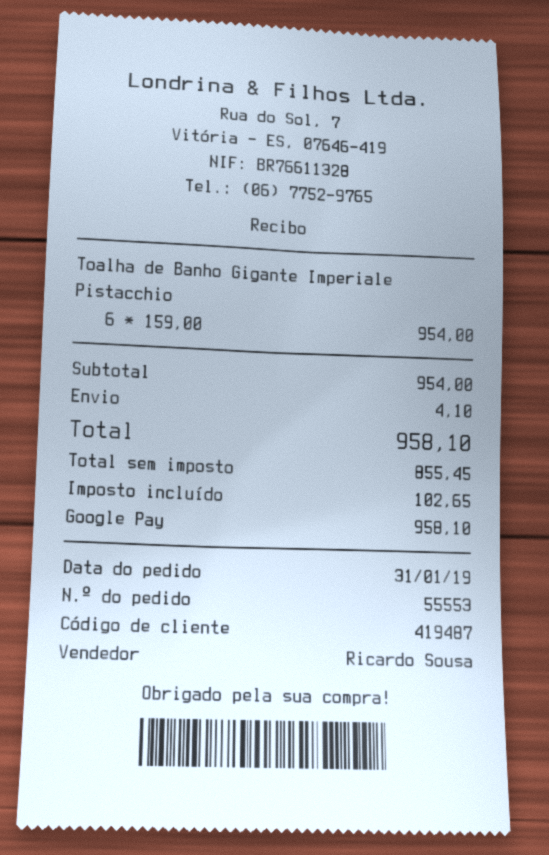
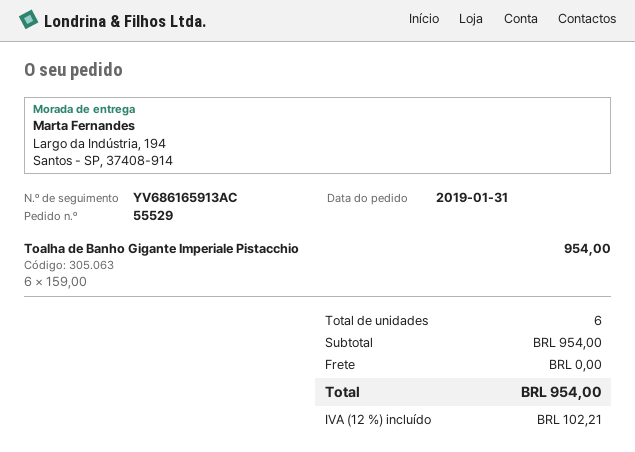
order number: 55553 -> 55529
shipping: 4.10 -> 0.00
tax: 102.65 -> 102.21
total: 958.10 -> 954.00

